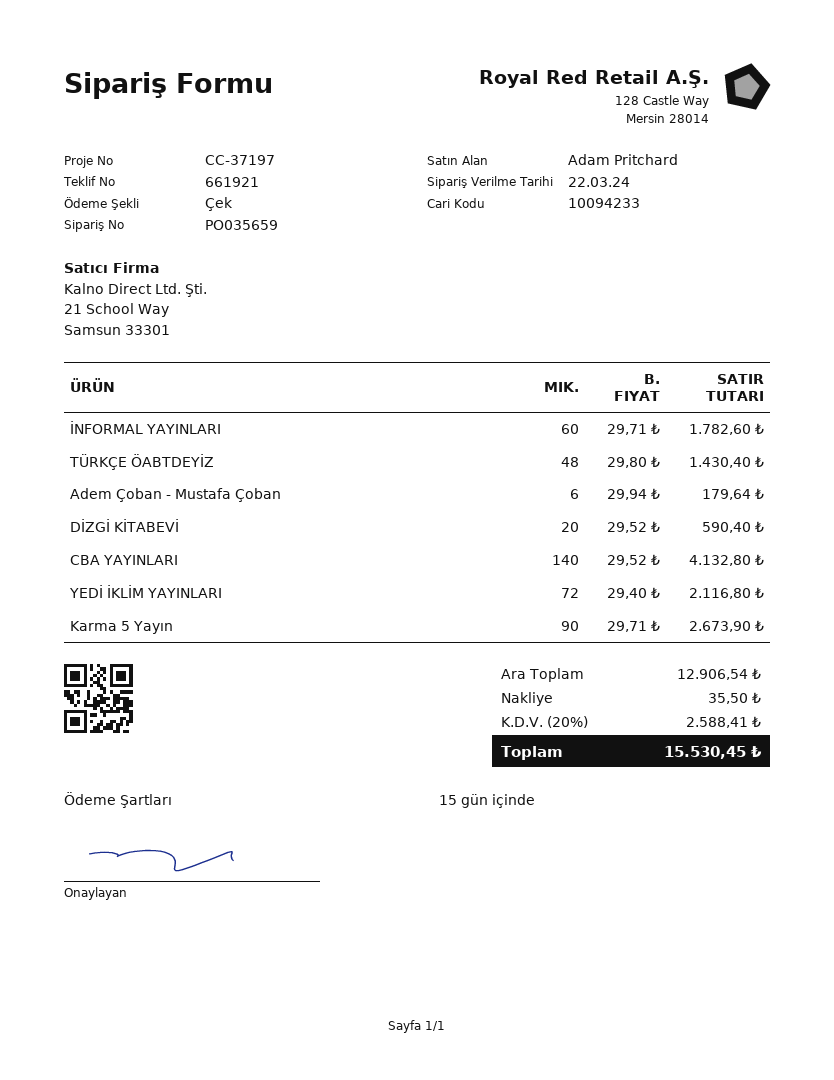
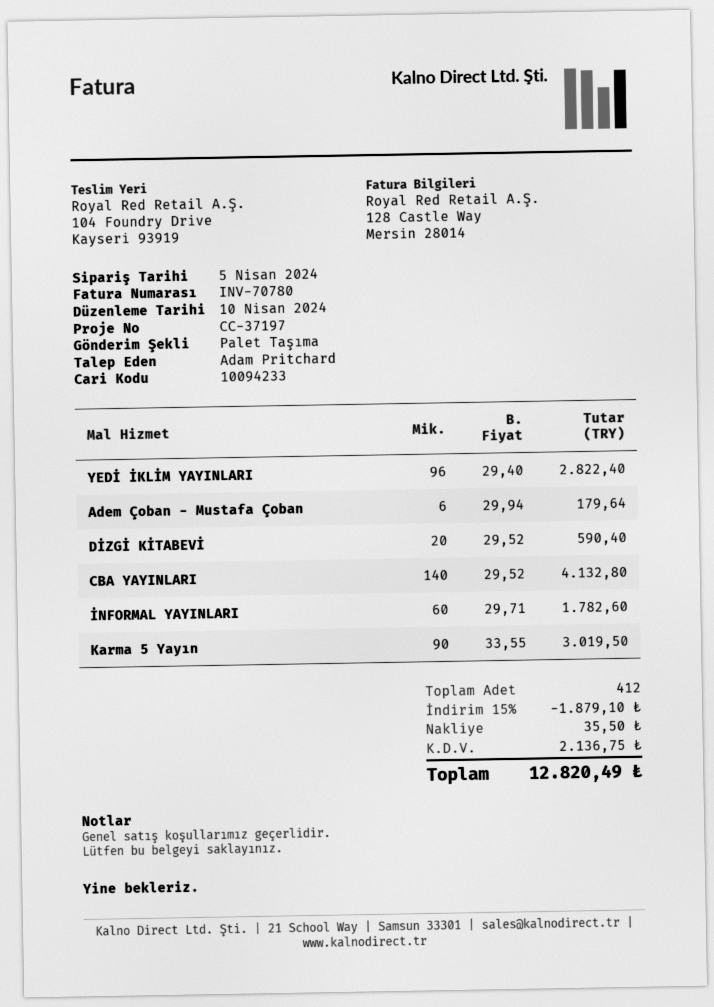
order date: 2024-03-22 -> 2024-04-05
TÜRKÇE ÖABTDEYİZ: 48 x 29.80 = 1430.40 -> none
YEDİ İKLİM YAYINLARI: 72 x 29.40 = 2116.80 -> 96 x 29.40 = 2822.40
Karma 5 Yayın: 90 x 29.71 = 2673.90 -> 90 x 33.55 = 3019.50
discount: none -> 15% = 1879.10
tax: 2588.41 -> 2136.75
total: 15530.45 -> 12820.49

